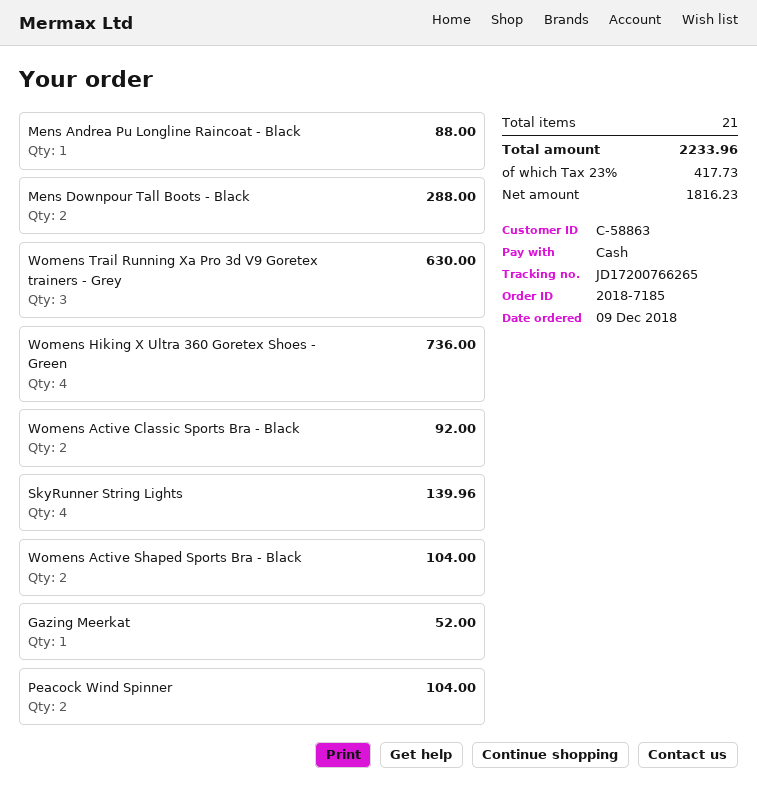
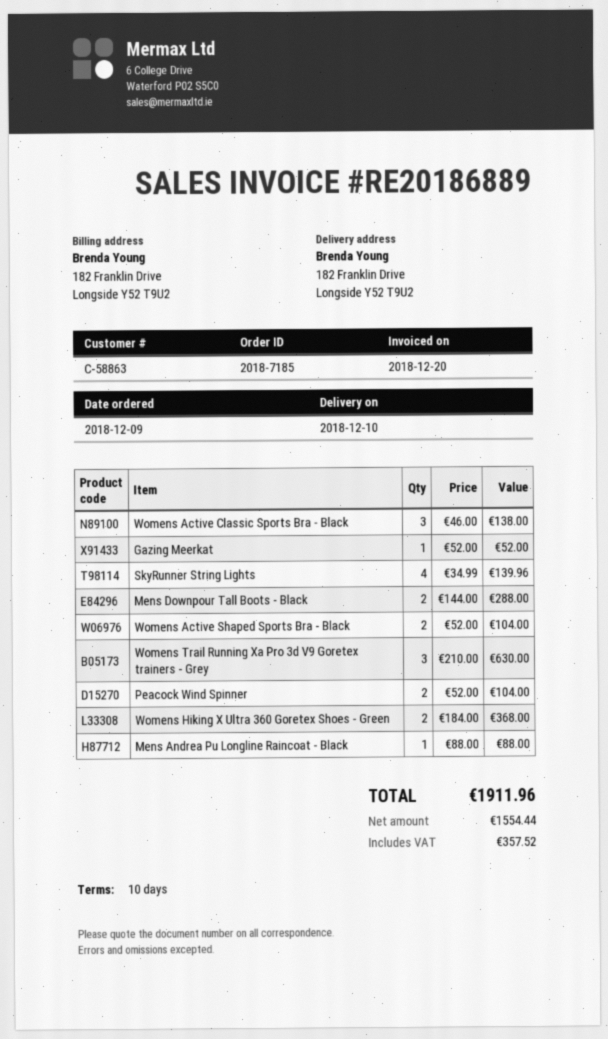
Womens Hiking X Ultra 360 Goretex Shoes - Green: 4 for 736.00 -> 2 for 368.00
Womens Active Classic Sports Bra - Black: 2 for 92.00 -> 3 for 138.00
net: 1816.23 -> 1554.44
tax: 417.73 -> 357.52
total: 2233.96 -> 1911.96

